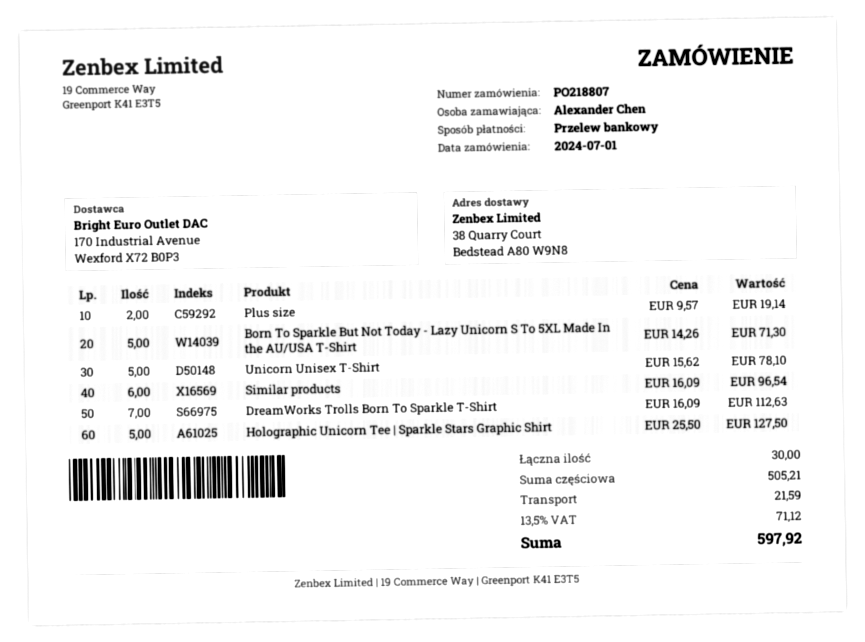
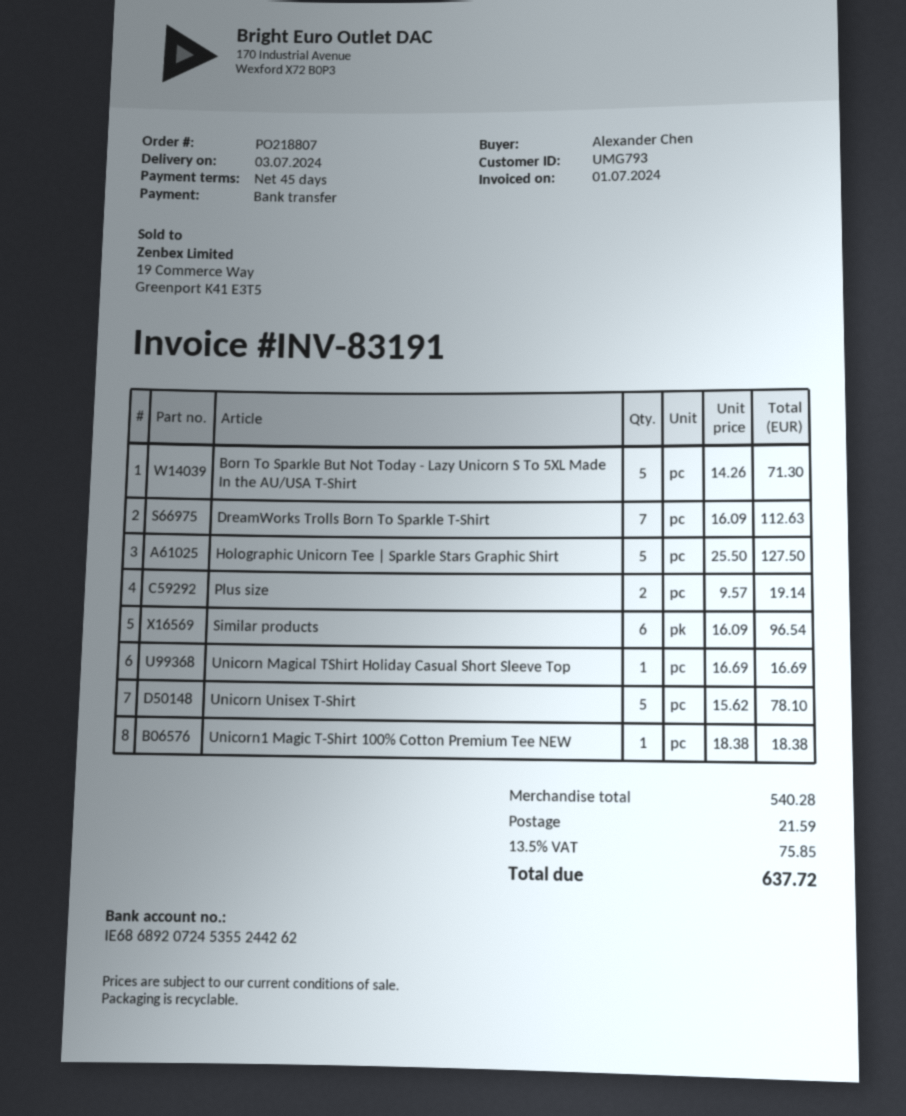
Unicorn Magical TShirt Holiday Casual Short Sleeve Top: none -> 1 x 16.69 = 16.69
Unicorn1 Magic T-Shirt 100% Cotton Premium Tee NEW: none -> 1 x 18.38 = 18.38
subtotal: 505.21 -> 540.28
tax: 13.5% = 71.12 -> 13.5% = 75.85
total: 597.92 -> 637.72

